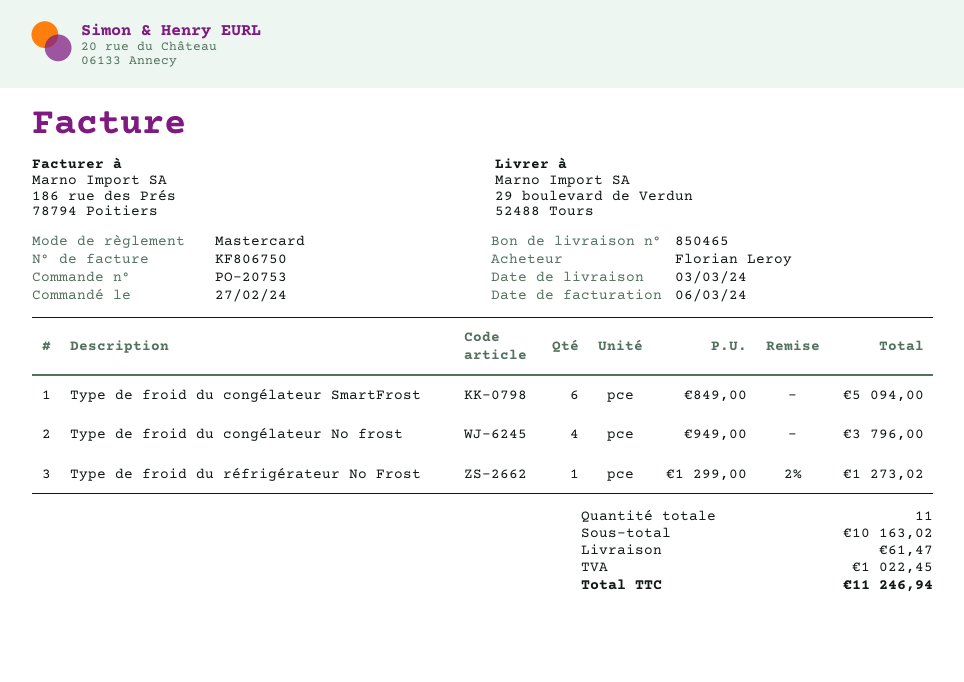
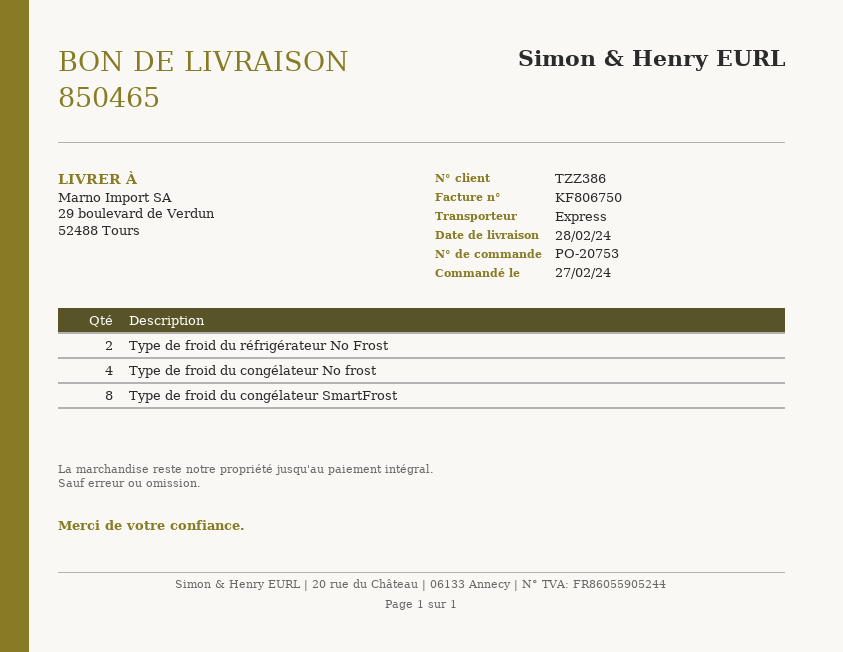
delivery date: 2024-03-03 -> 2024-02-28
Type de froid du congélateur SmartFrost: 6 -> 8
Type de froid du réfrigérateur No Frost: 1 -> 2

